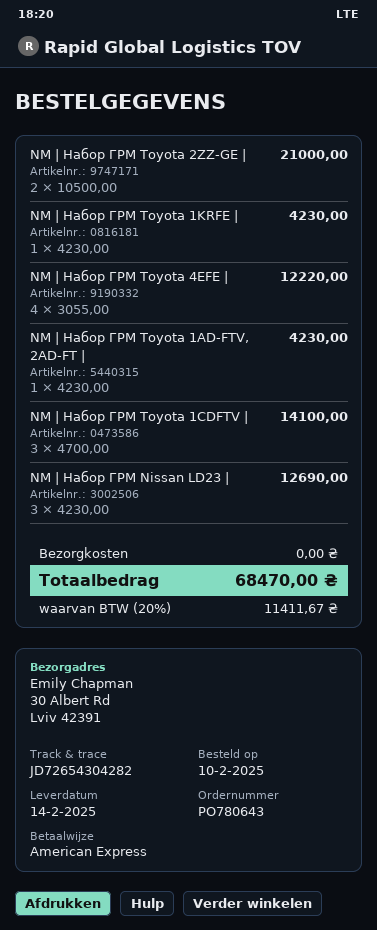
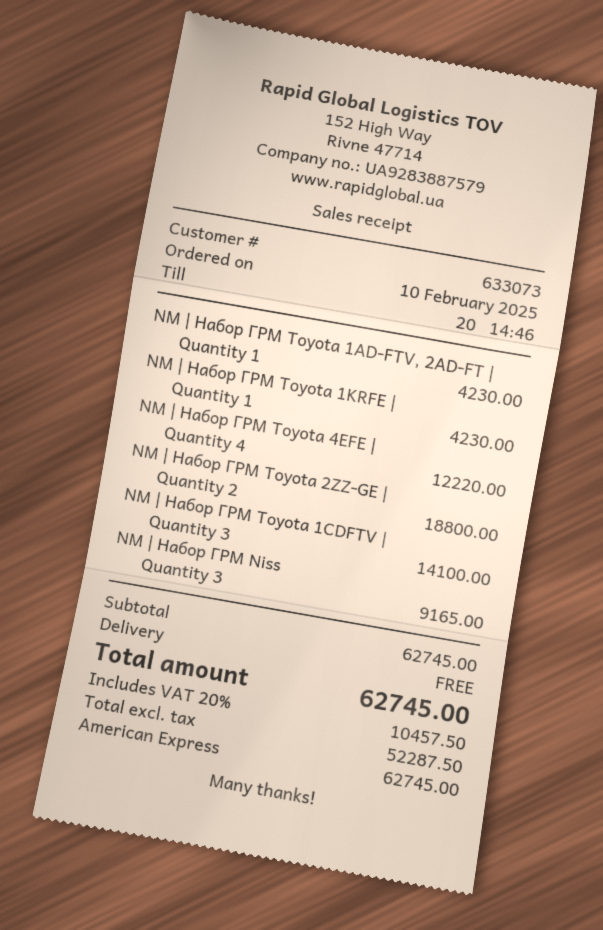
NM | Набор ГРМ Toyota 2ZZ-GE |: 2 for 21000.00 -> 2 for 18800.00
NM | Набор ГРМ Nissan LD23 |: 3 for 12690.00 -> 3 for 9165.00
tax: 20% = 11411.67 -> 20% = 10457.50
total: 68470.00 -> 62745.00

